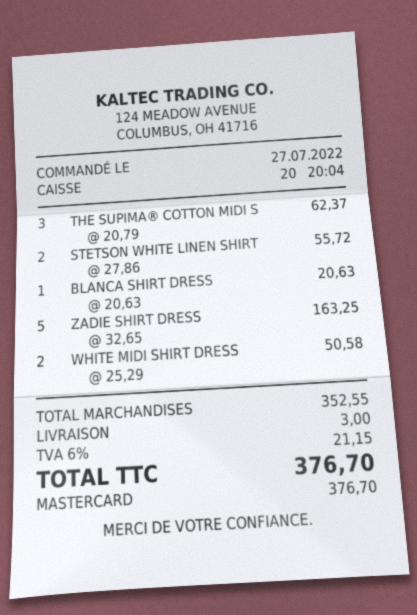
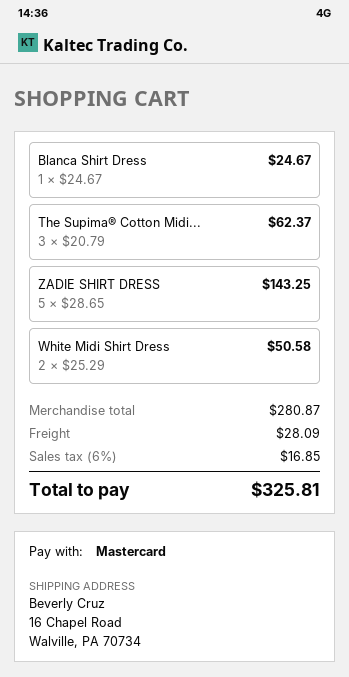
STETSON WHITE LINEN SHIRT: 2 x 27.86 = 55.72 -> none
BLANCA SHIRT DRESS: 1 x 20.63 = 20.63 -> 1 x 24.67 = 24.67
ZADIE SHIRT DRESS: 5 x 32.65 = 163.25 -> 5 x 28.65 = 143.25
subtotal: 352.55 -> 280.87
shipping: 3.00 -> 28.09
tax: 6% = 21.15 -> 6% = 16.85
total: 376.70 -> 325.81

